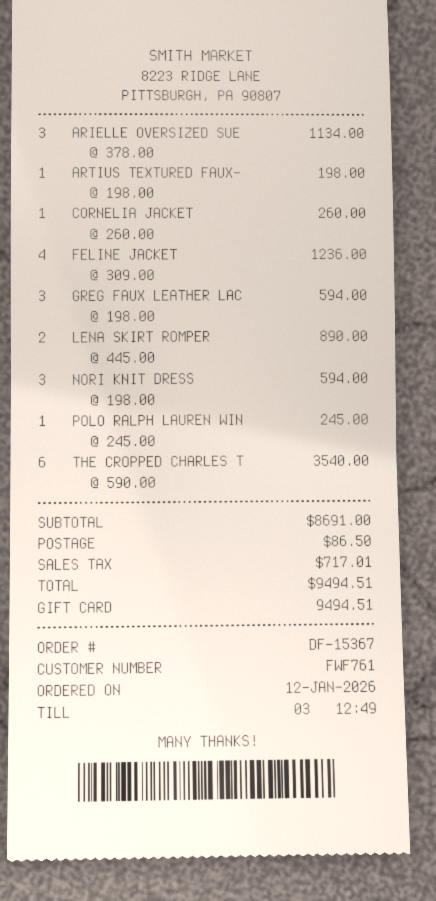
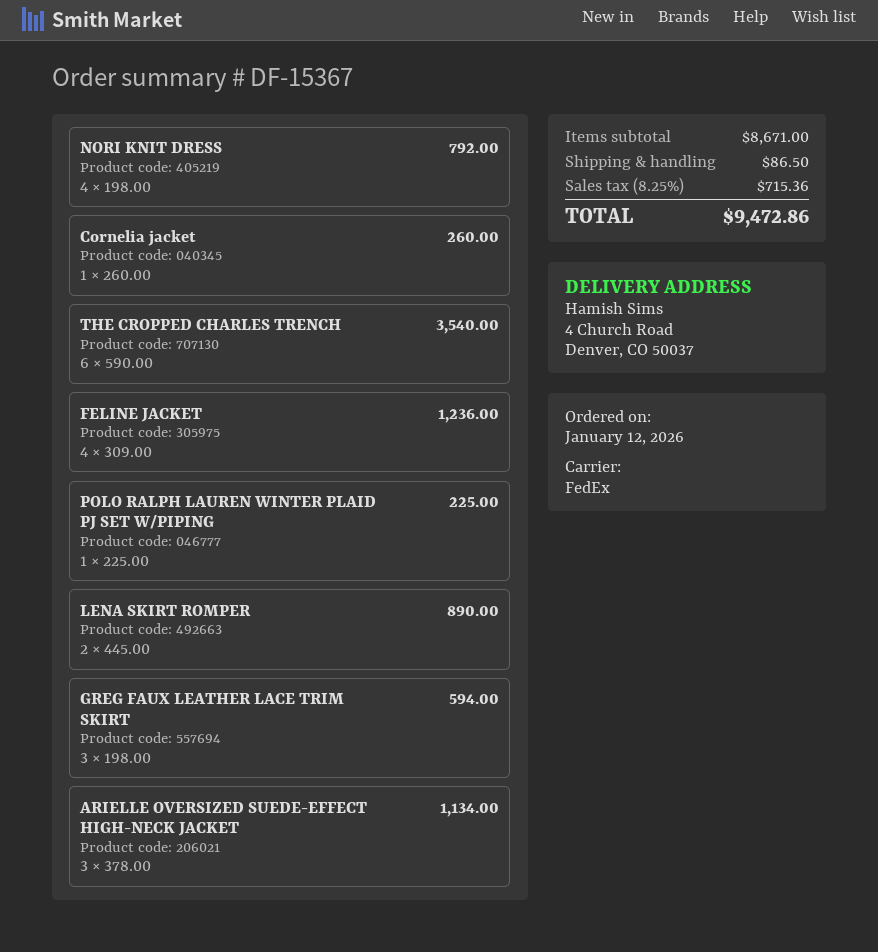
ARTIUS TEXTURED FAUX-: 1 x 198.00 = 198.00 -> none
NORI KNIT DRESS: 3 x 198.00 = 594.00 -> 4 x 198.00 = 792.00
POLO RALPH LAUREN WIN: 1 x 245.00 = 245.00 -> 1 x 225.00 = 225.00
subtotal: 8691.00 -> 8671.00
tax: 717.01 -> 715.36
total: 9494.51 -> 9472.86

